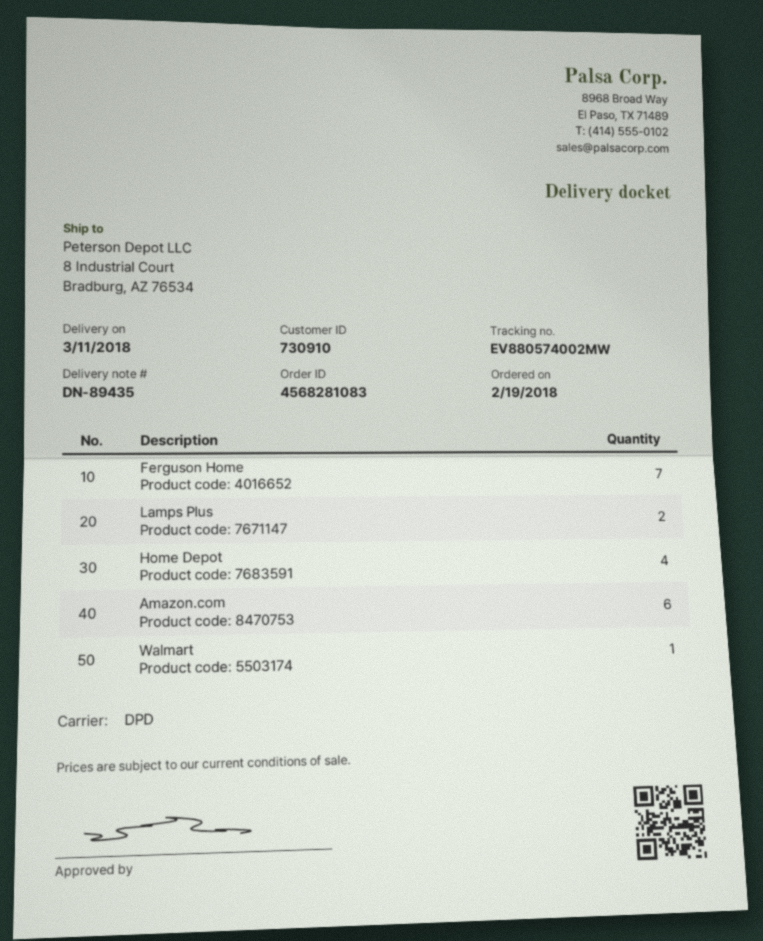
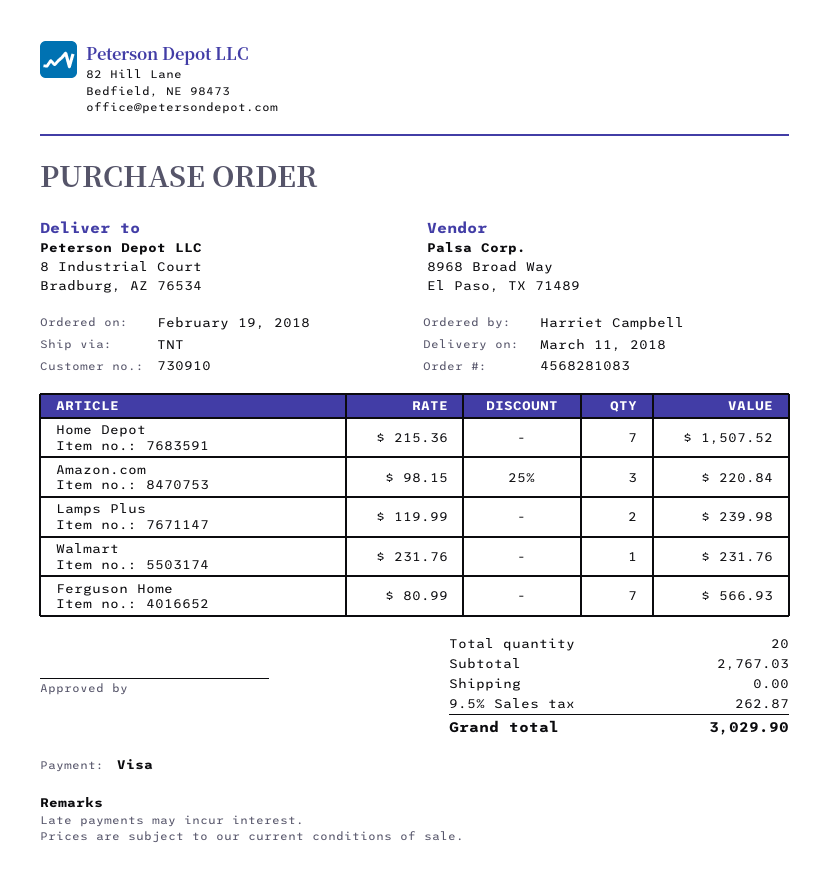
shipping method: DPD -> TNT
Home Depot: 4 -> 7
Amazon.com: 6 -> 3

